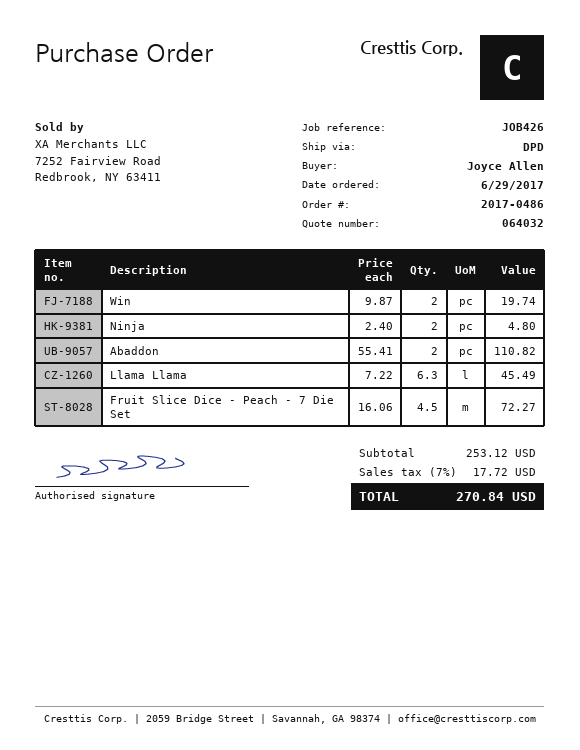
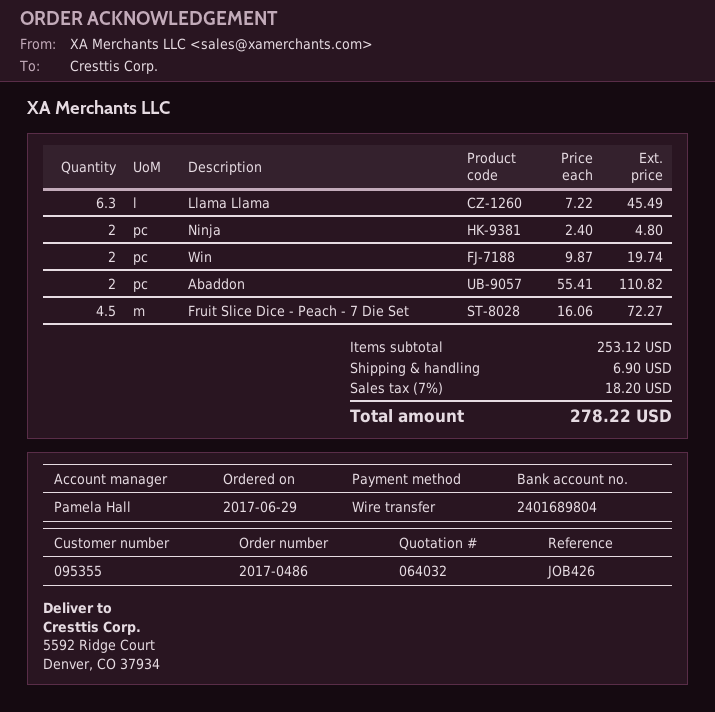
shipping: none -> 6.90
tax: 7% = 17.72 -> 7% = 18.20
total: 270.84 -> 278.22

